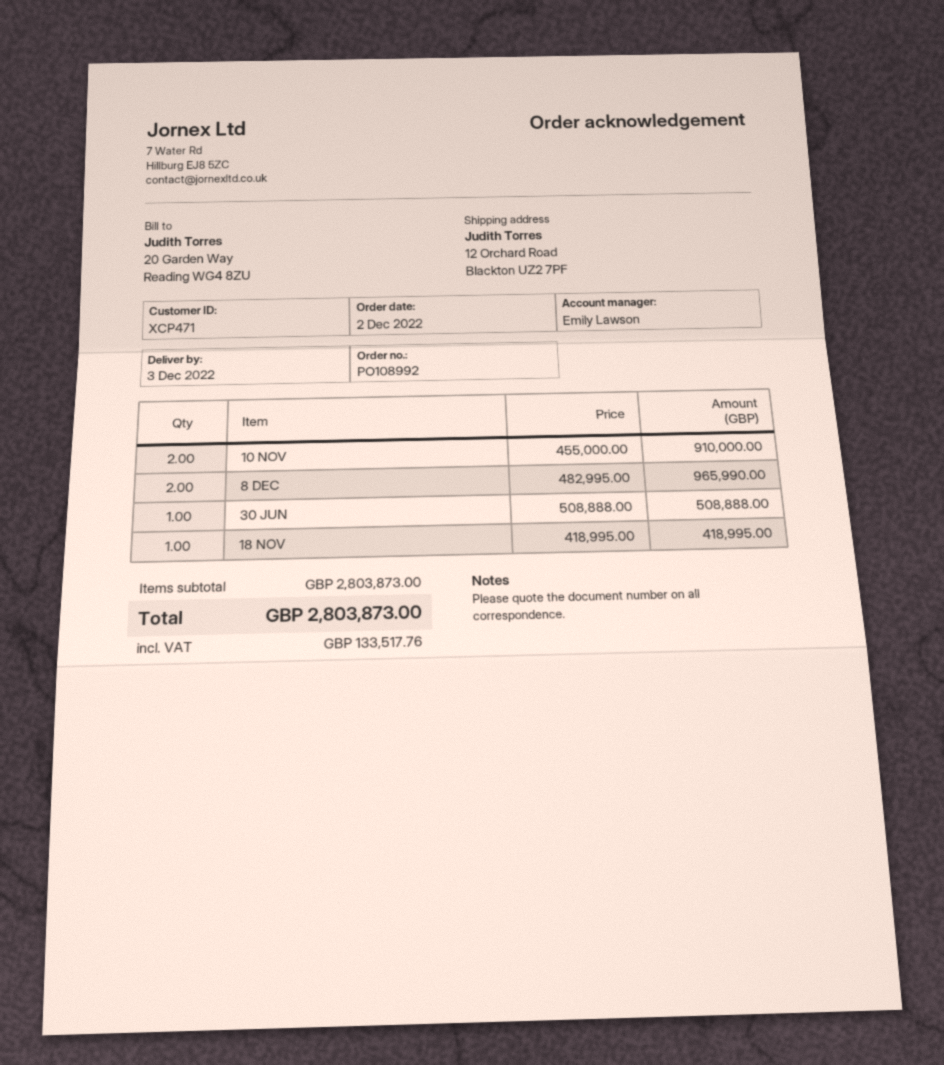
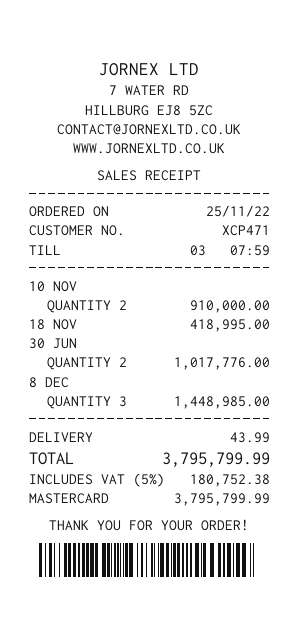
order date: 2022-12-02 -> 2022-11-25
8 DEC: 2 for 965990.00 -> 3 for 1448985.00
30 JUN: 1 for 508888.00 -> 2 for 1017776.00
shipping: none -> 43.99
tax: 133517.76 -> 180752.38
total: 2803873.00 -> 3795799.99

